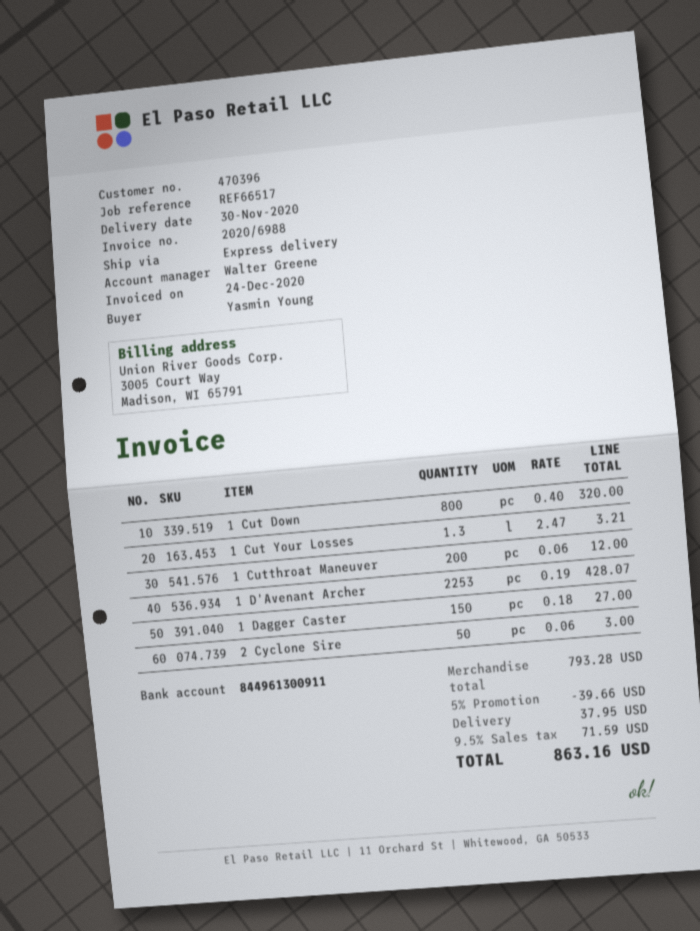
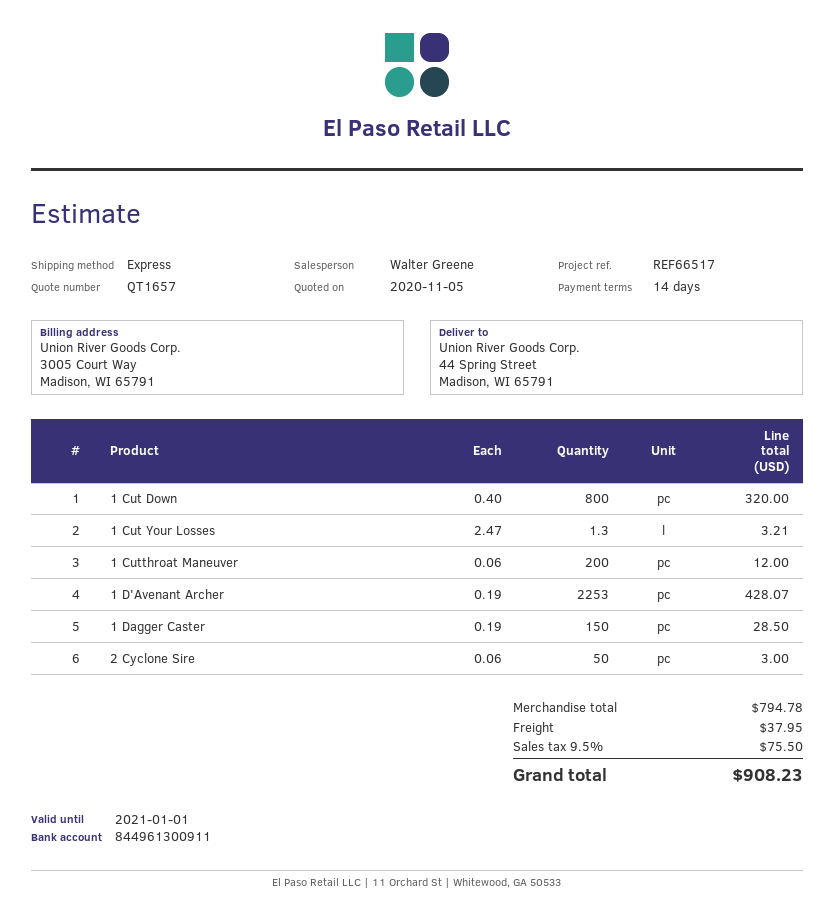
1 Dagger Caster: 150 x 0.18 = 27.00 -> 150 x 0.19 = 28.50
subtotal: 793.28 -> 794.78
discount: 5% = 39.66 -> none
tax: 9.5% = 71.59 -> 9.5% = 75.50
total: 863.16 -> 908.23

